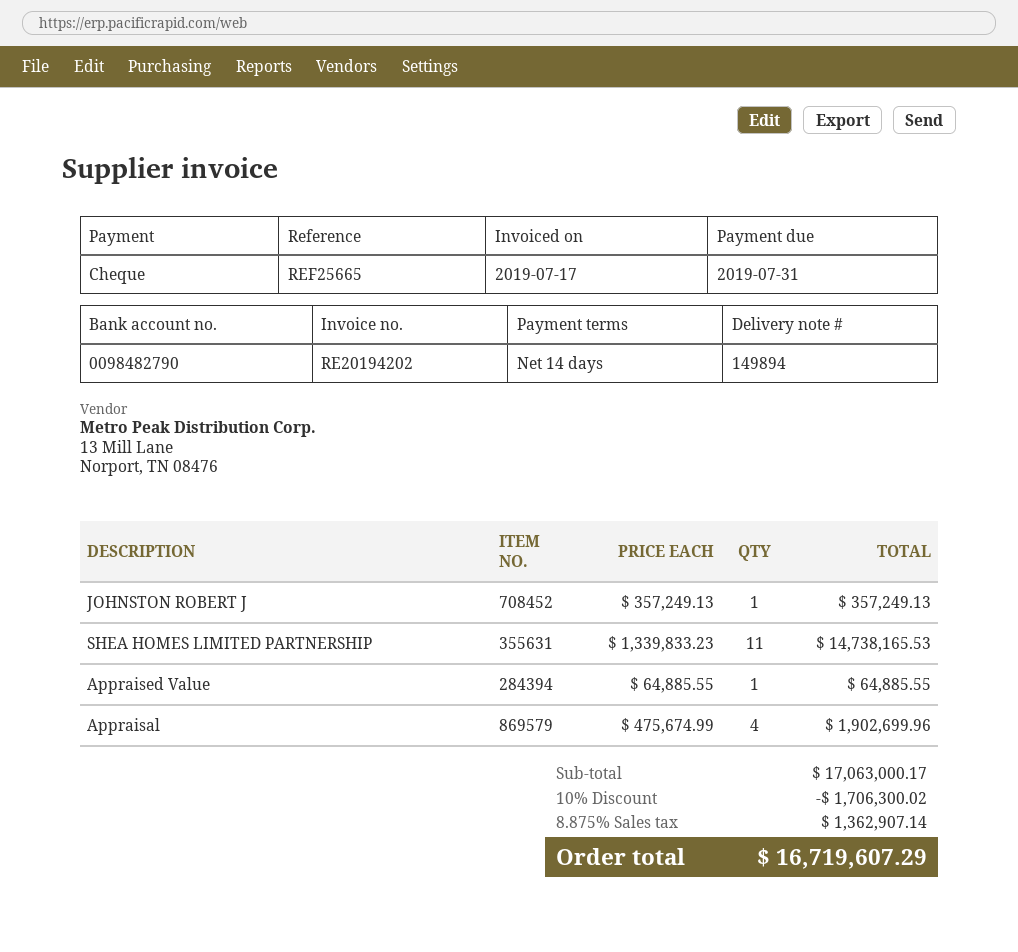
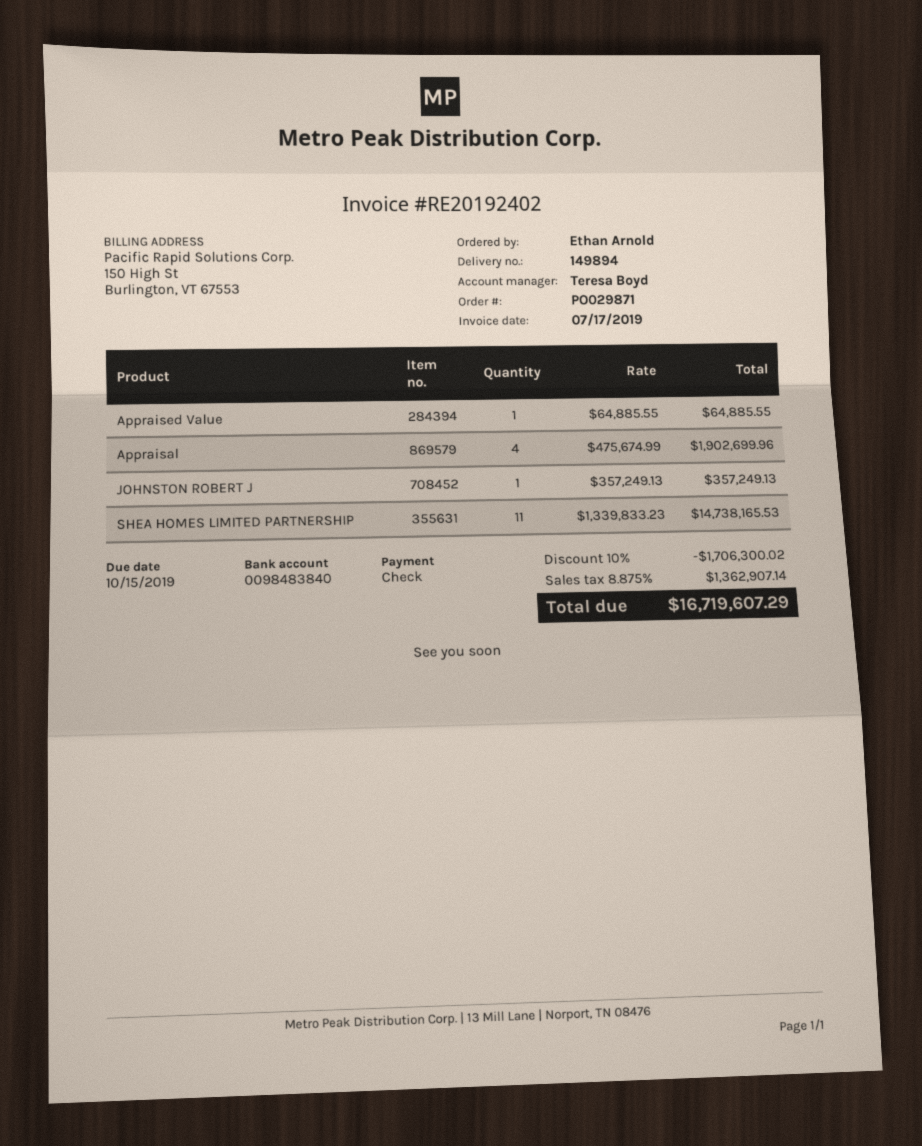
invoice number: RE20194202 -> RE20192402
due date: 2019-07-31 -> 2019-10-15
bank account: 0098482790 -> 0098483840

